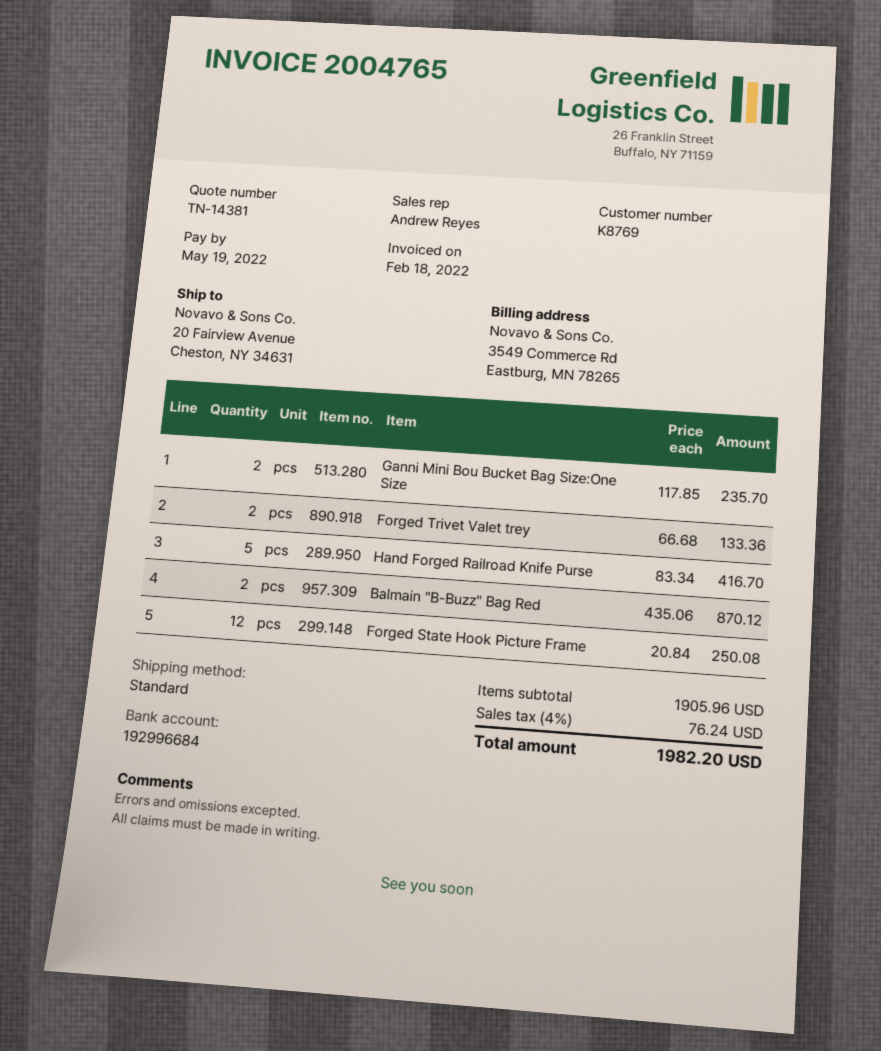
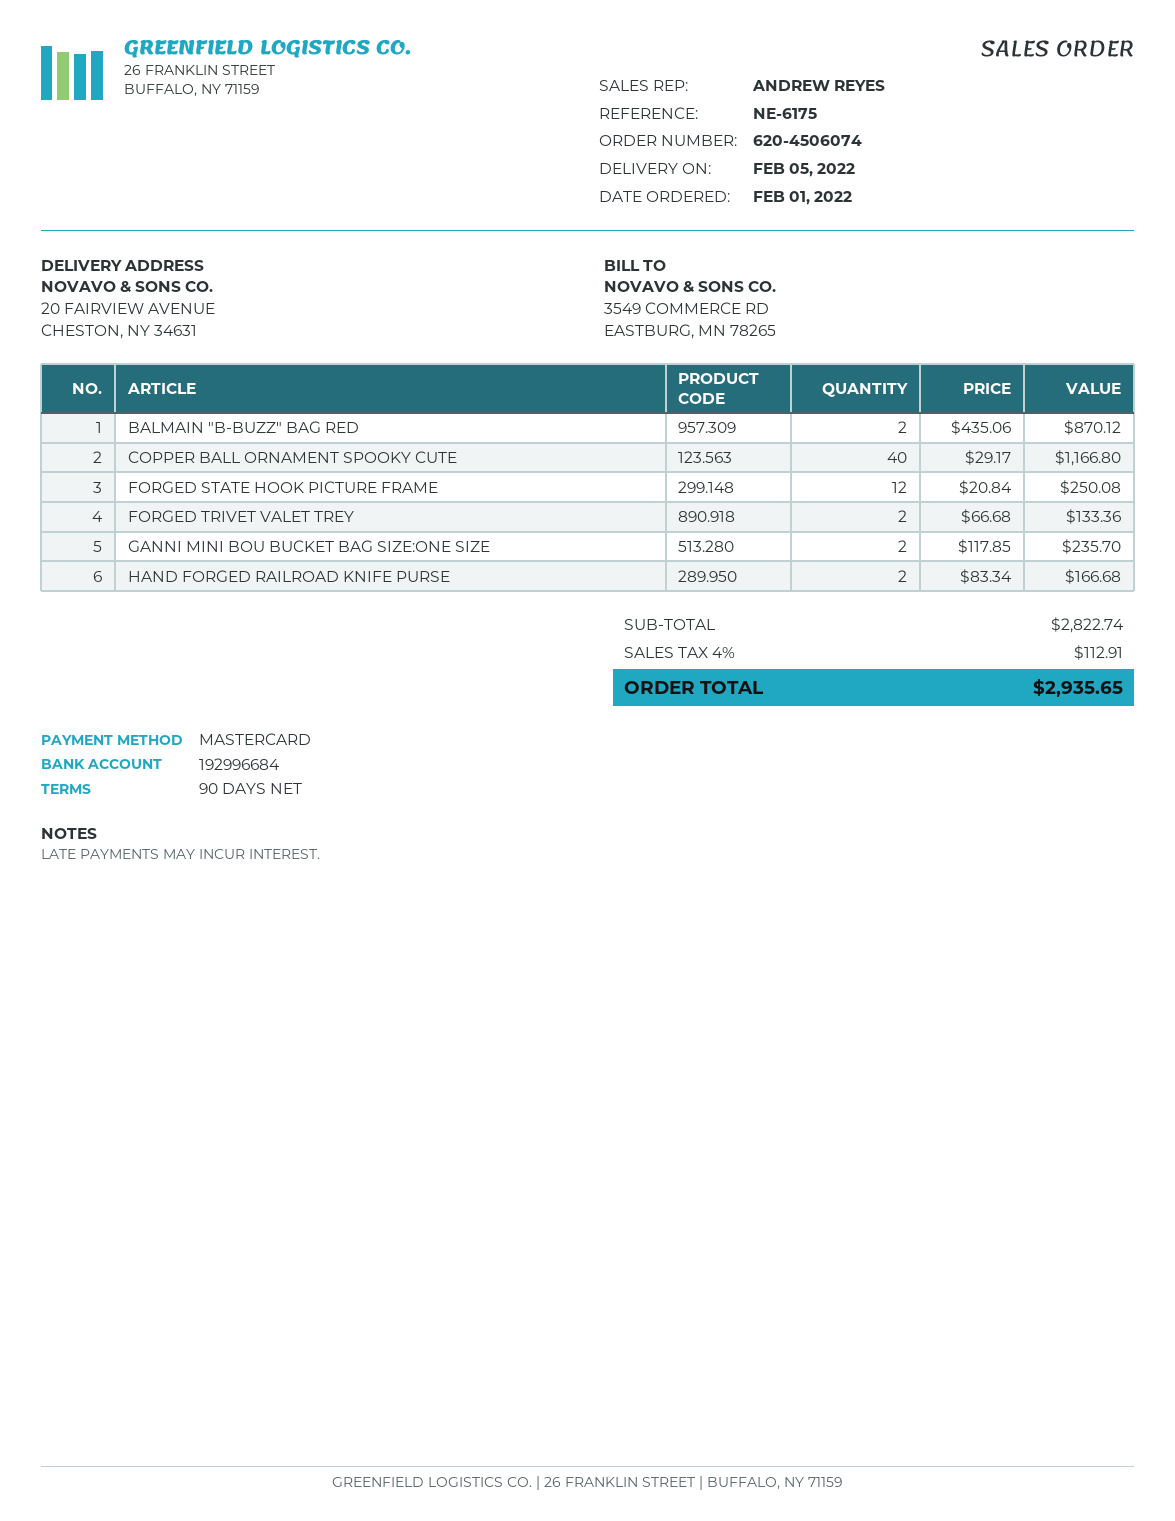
Hand Forged Railroad Knife Purse: 5 x 83.34 = 416.70 -> 2 x 83.34 = 166.68
COPPER BALL ORNAMENT SPOOKY CUTE: none -> 40 x 29.17 = 1166.80
subtotal: 1905.96 -> 2822.74
tax: 4% = 76.24 -> 4% = 112.91
total: 1982.20 -> 2935.65

